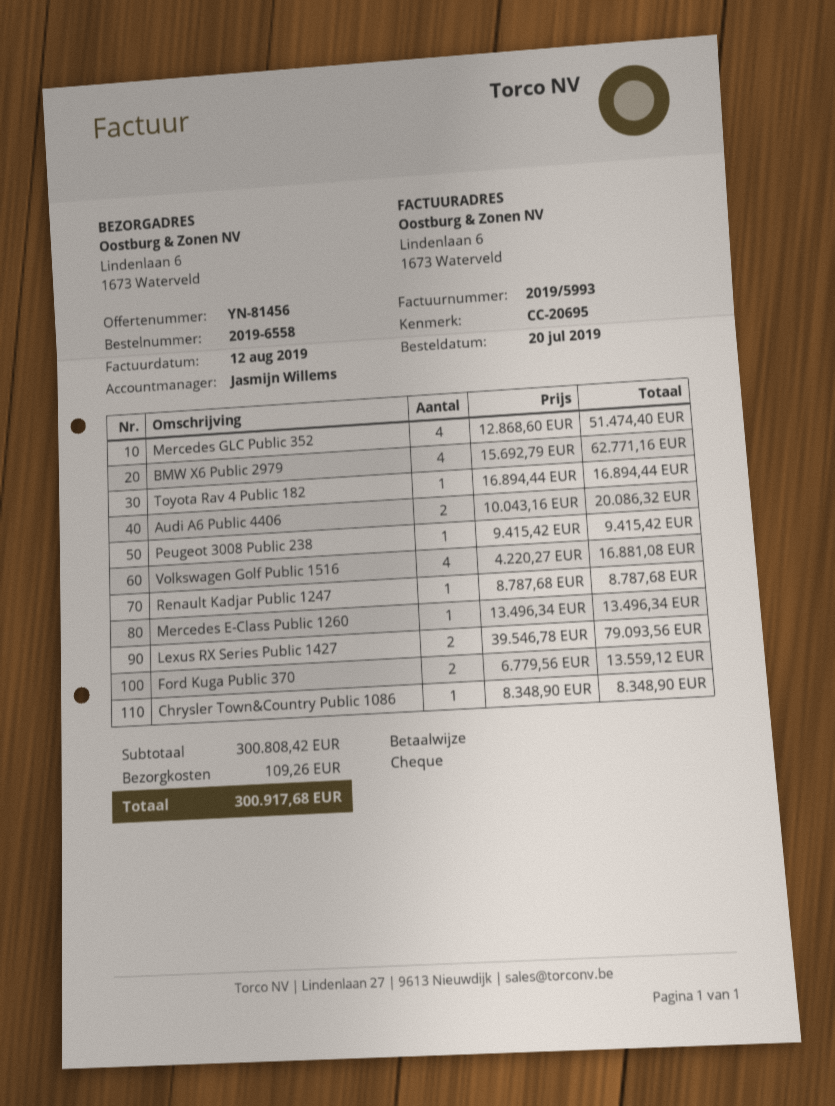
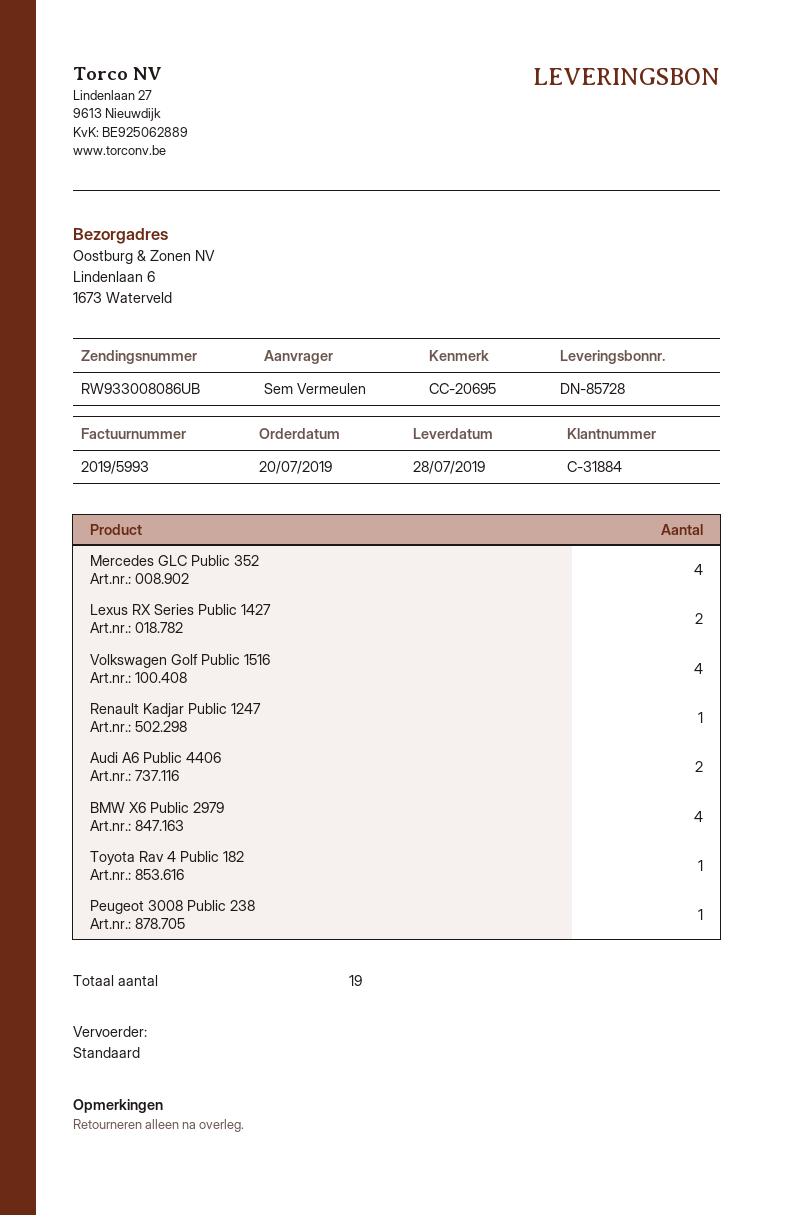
Mercedes E-Class Public 1260: 1 -> none
Ford Kuga Public 370: 2 -> none
Chrysler Town&Country Public 1086: 1 -> none

